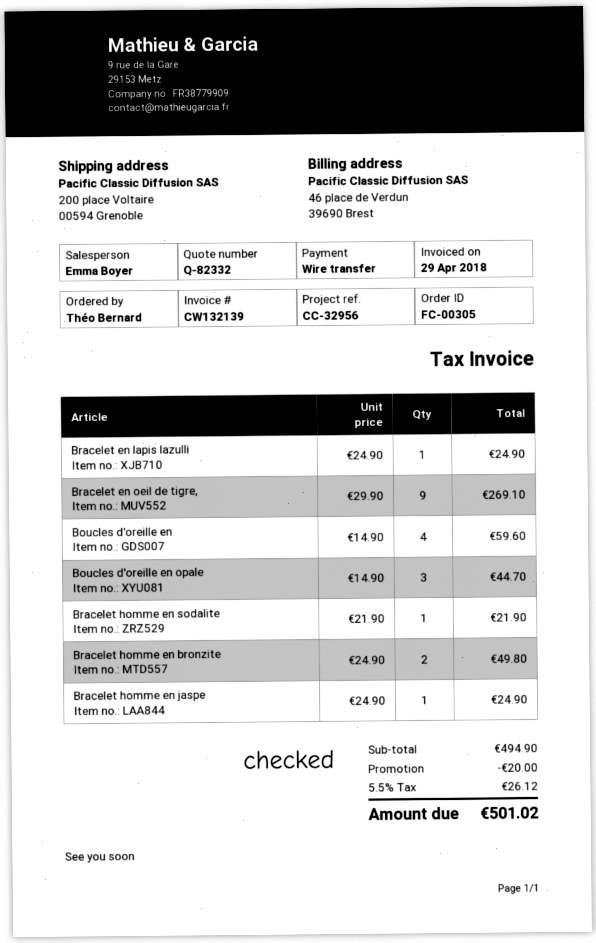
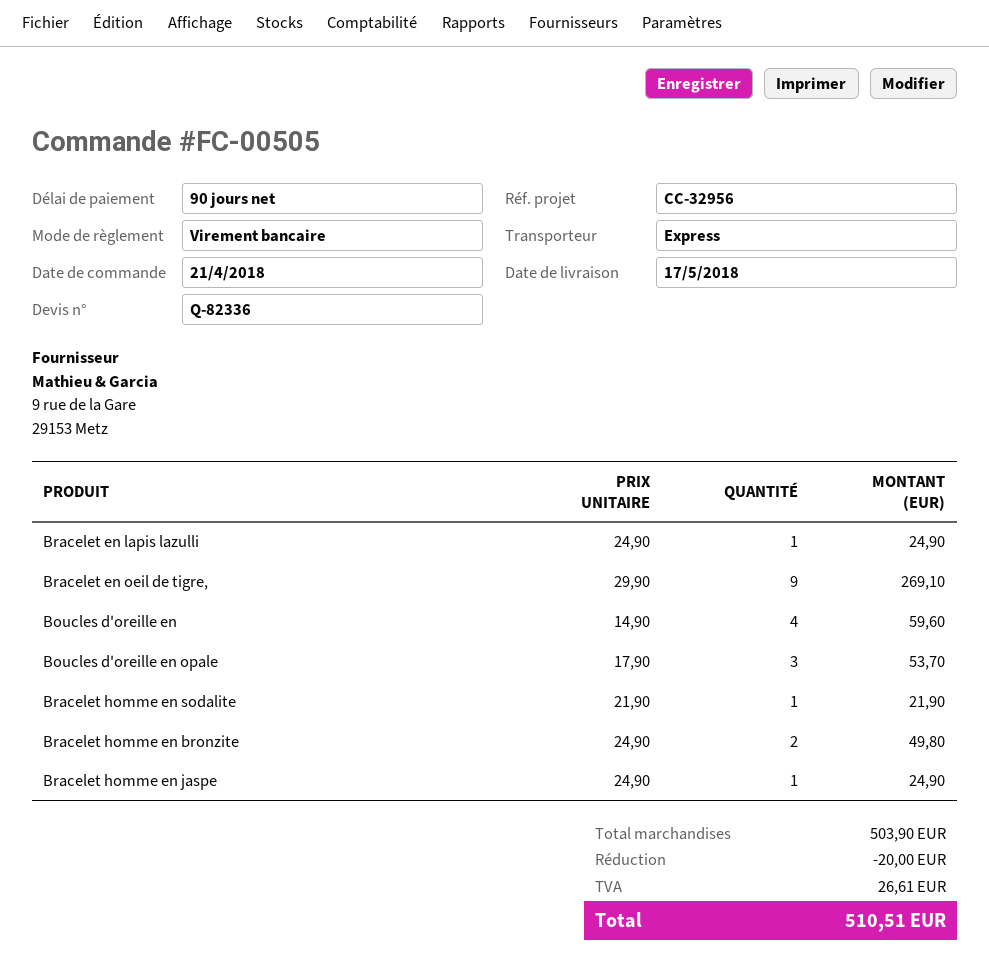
quote number: Q-82332 -> Q-82336
order number: FC-00305 -> FC-00505
Boucles d'oreille en opale: 3 x 14.90 = 44.70 -> 3 x 17.90 = 53.70
subtotal: 494.90 -> 503.90
tax: 26.12 -> 26.61
total: 501.02 -> 510.51

